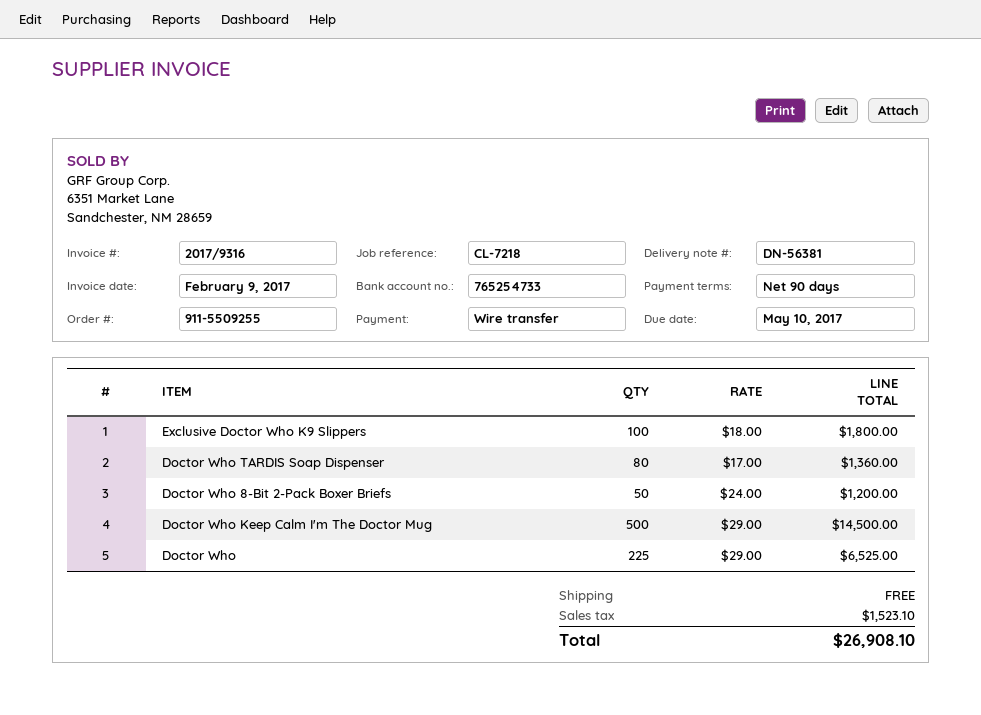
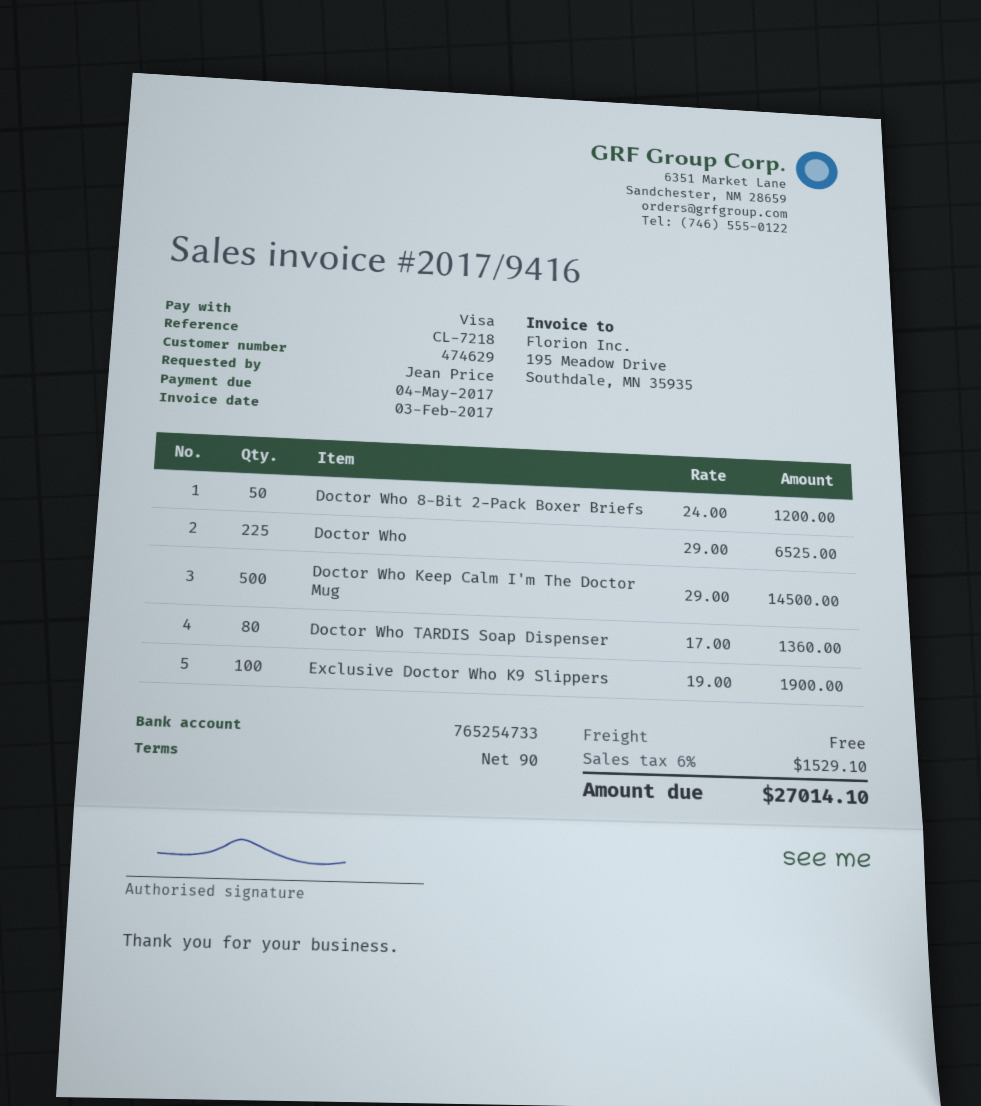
invoice number: 2017/9316 -> 2017/9416
invoice date: 2017-02-09 -> 2017-02-03
due date: 2017-05-10 -> 2017-05-04
payment method: bank transfer -> Visa
Exclusive Doctor Who K9 Slippers: 100 x 18.00 = 1800.00 -> 100 x 19.00 = 1900.00
tax: 1523.10 -> 1529.10
total: 26908.10 -> 27014.10

